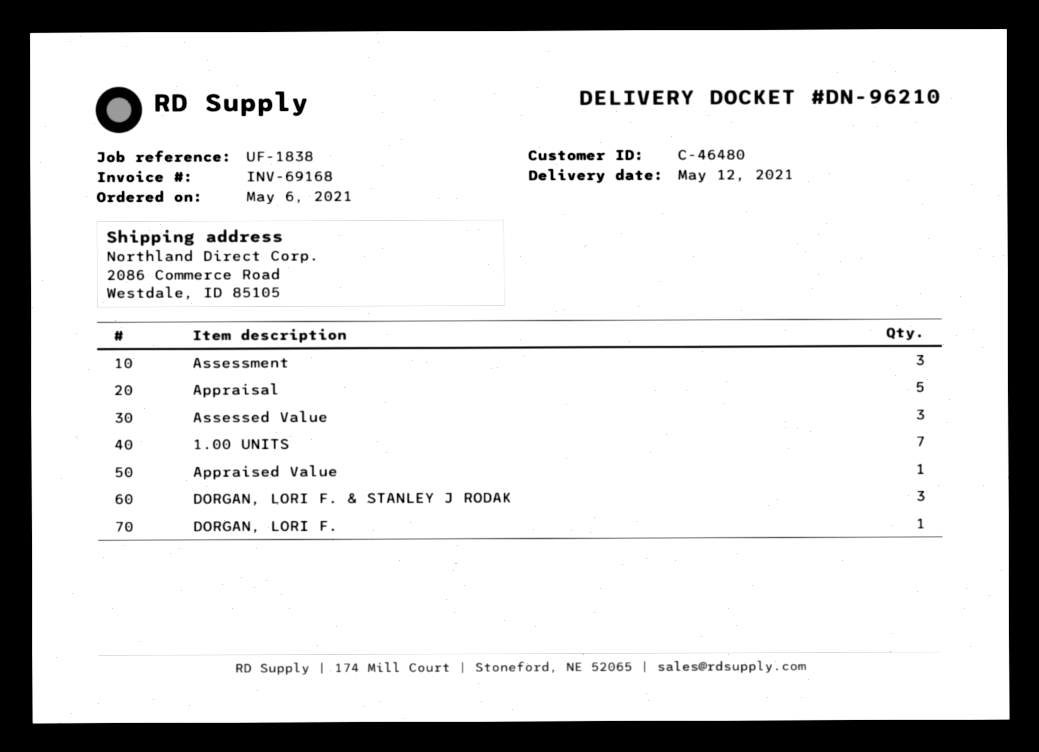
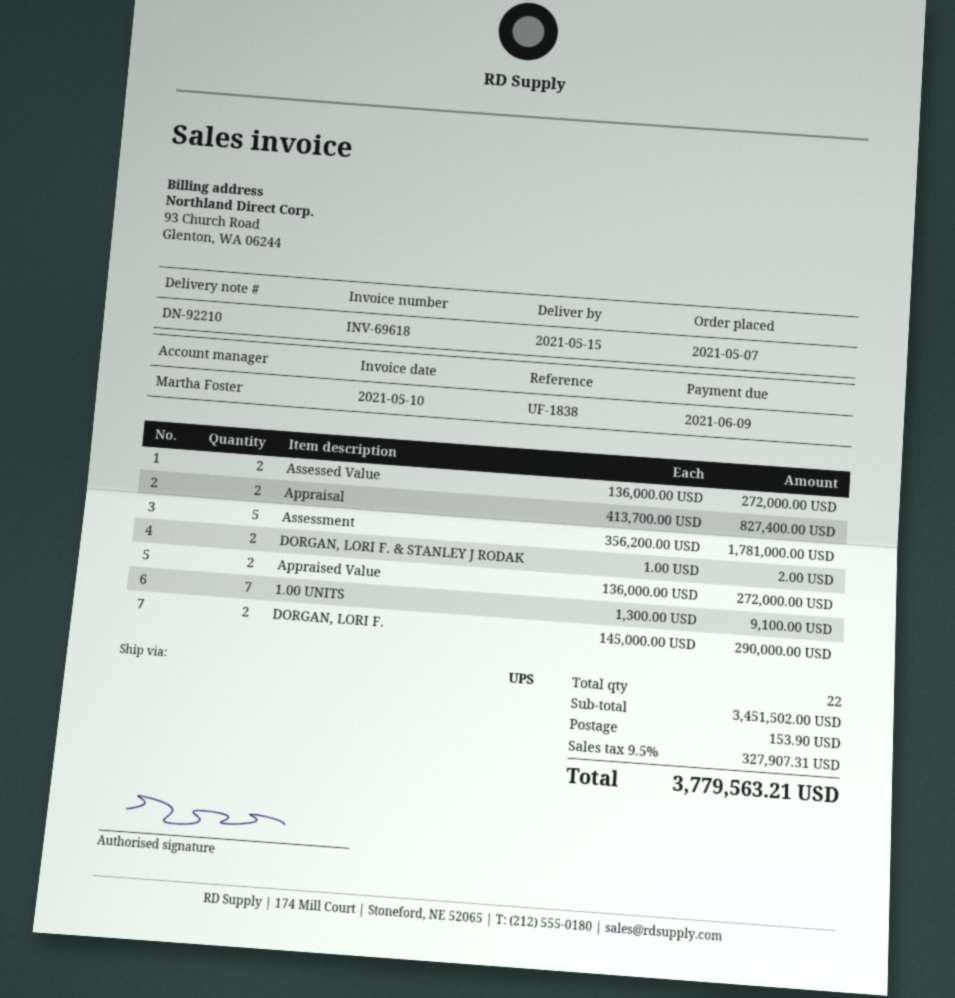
order date: 2021-05-06 -> 2021-05-07
delivery note number: DN-96210 -> DN-92210
delivery date: 2021-05-12 -> 2021-05-15
invoice number: INV-69168 -> INV-69618
Assessment: 3 -> 5
Appraisal: 5 -> 2
Assessed Value: 3 -> 2
Appraised Value: 1 -> 2
DORGAN, LORI F. & STANLEY J RODAK: 3 -> 2
DORGAN, LORI F.: 1 -> 2

